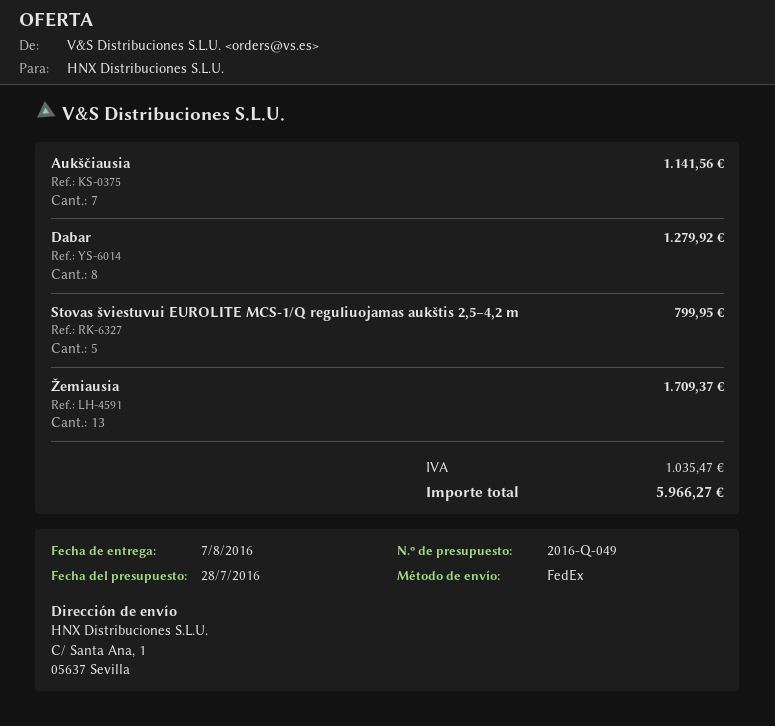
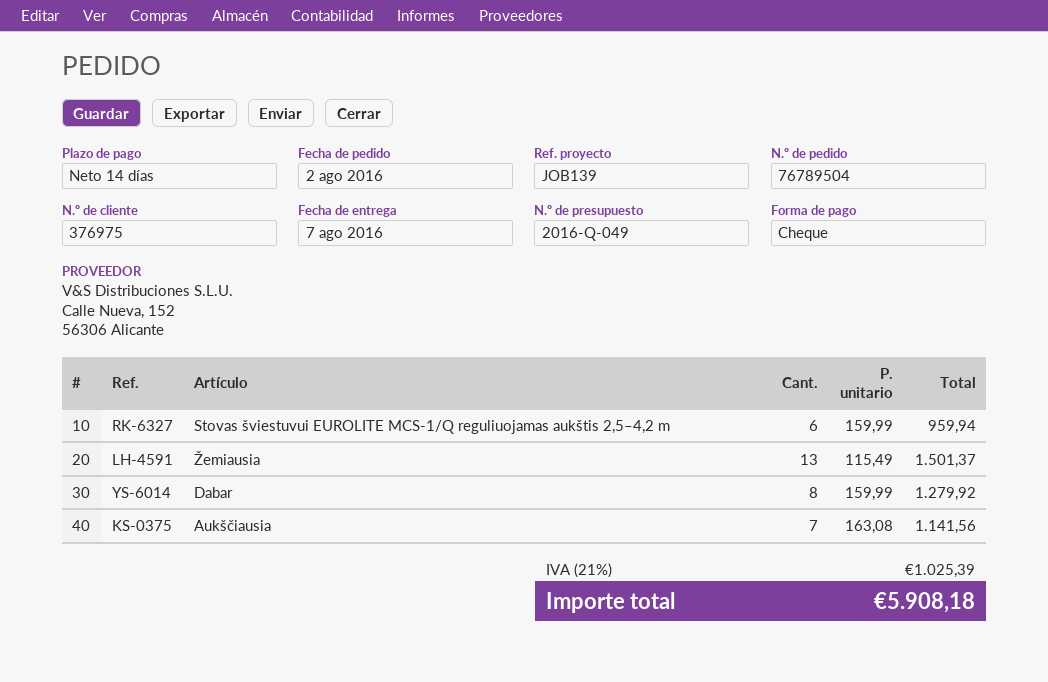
Stovas šviestuvui EUROLITE MCS-1/Q reguliuojamas aukštis 2,5–4,2 m: 5 for 799.95 -> 6 for 959.94
Žemiausia: 13 for 1709.37 -> 13 for 1501.37
tax: 1035.47 -> 1025.39
total: 5966.27 -> 5908.18

